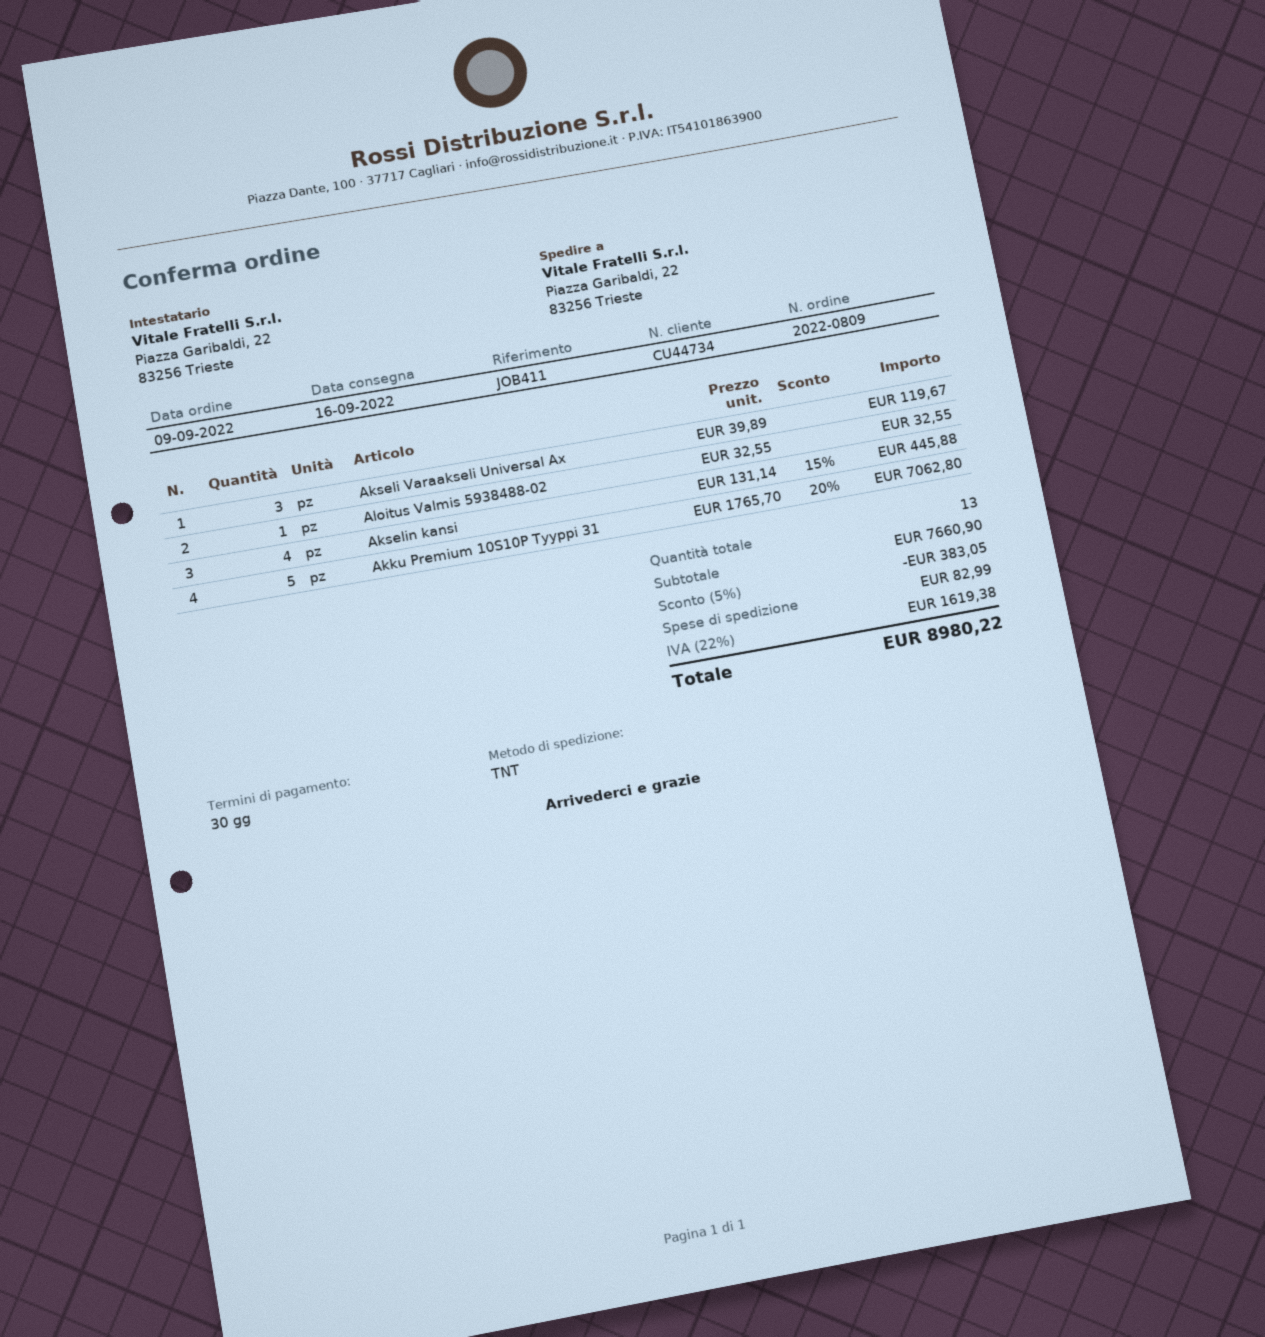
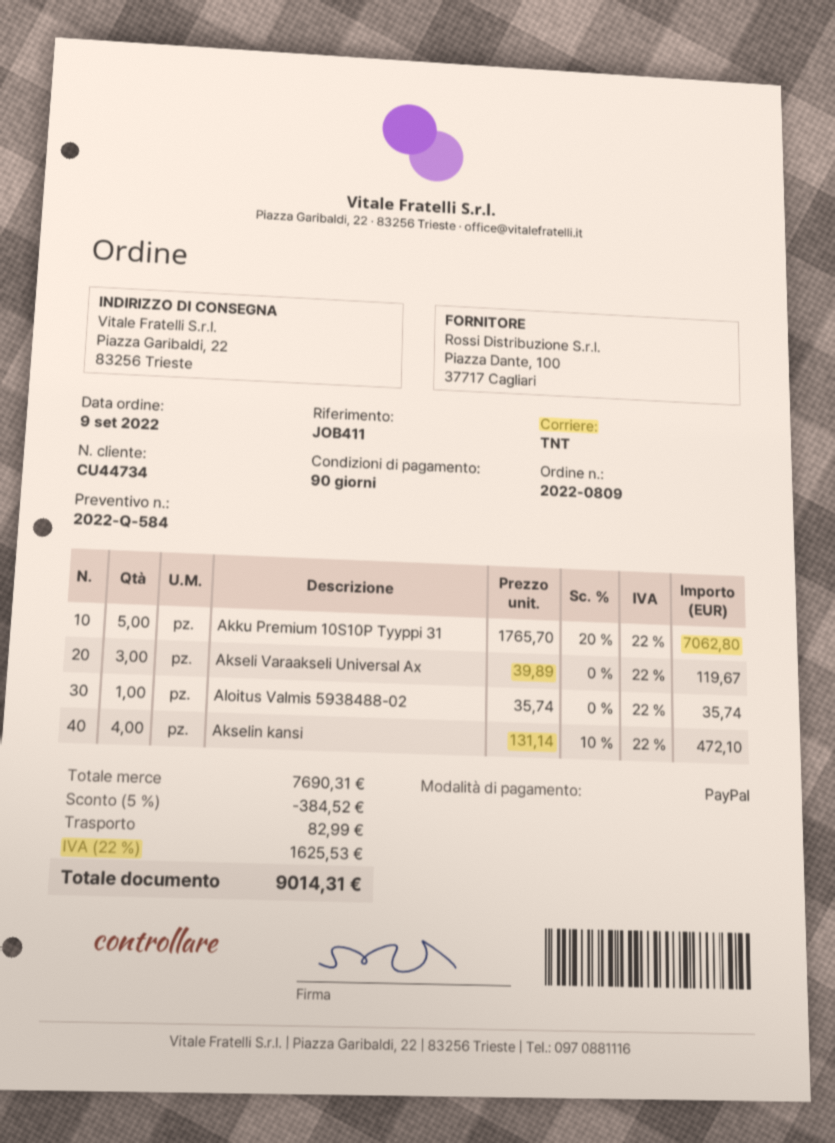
payment terms: 30 days -> 90 days
Aloitus Valmis 5938488-02: 1 x 32.55 = 32.55 -> 1 x 35.74 = 35.74
Akselin kansi: 4 x 131.14 - 15% = 445.88 -> 4 x 131.14 - 10% = 472.10
subtotal: 7660.90 -> 7690.31
discount: 5% = 383.05 -> 5% = 384.52
tax: 22% = 1619.38 -> 22% = 1625.53
total: 8980.22 -> 9014.31

